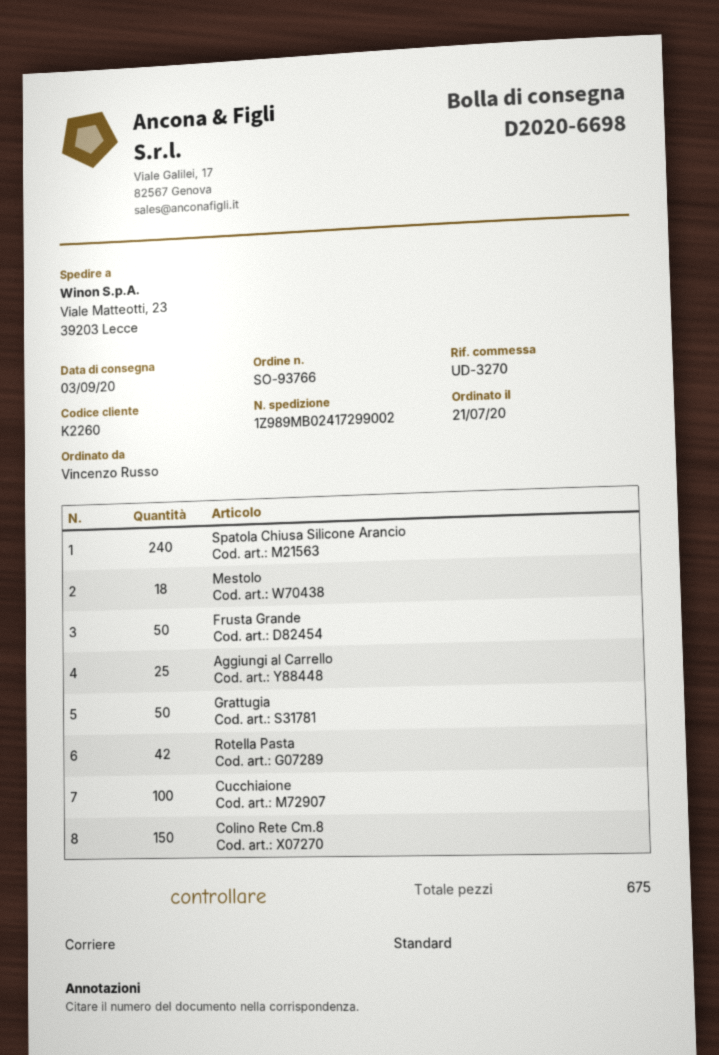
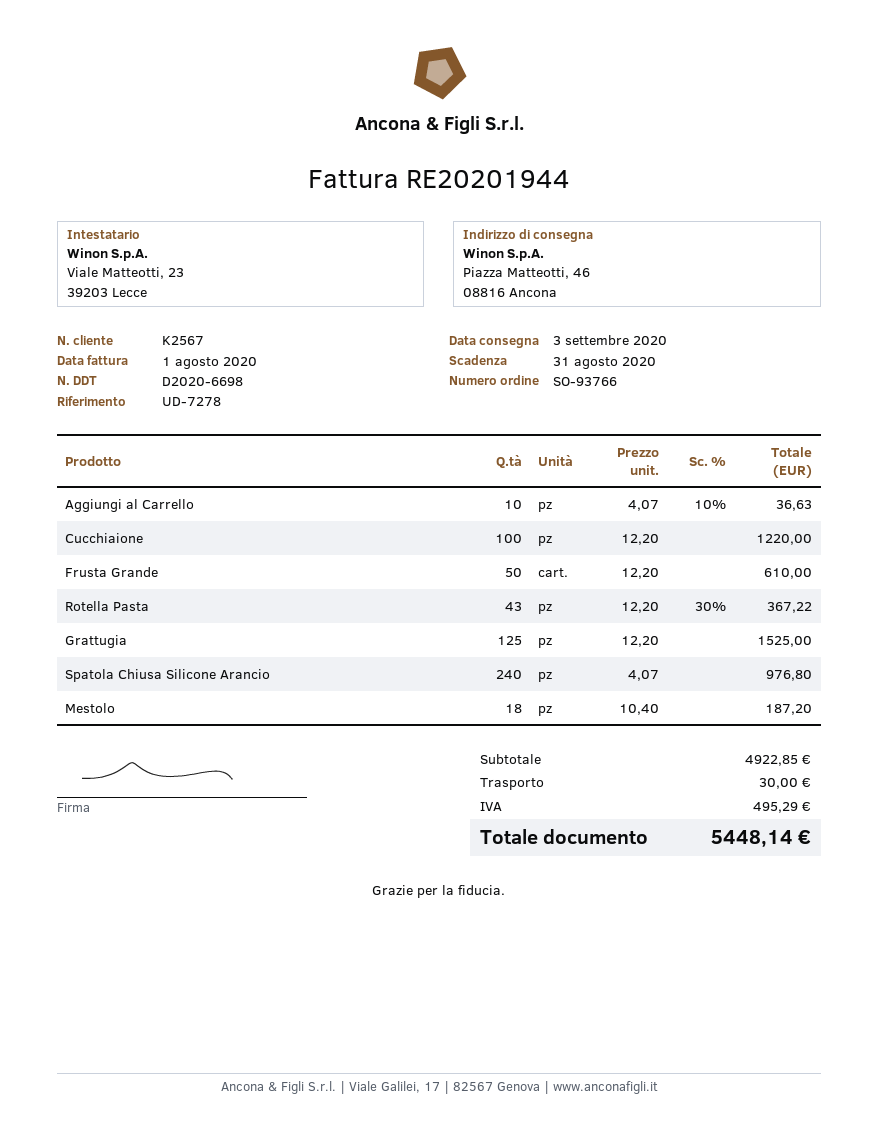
customer number: K2260 -> K2567
reference: UD-3270 -> UD-7278
ship to: Viale Matteotti, 23, 39203 Lecce -> Piazza Matteotti, 46, 08816 Ancona
Aggiungi al Carrello: 25 -> 10
Grattugia: 50 -> 125
Rotella Pasta: 42 -> 43
Colino Rete Cm.8: 150 -> none

